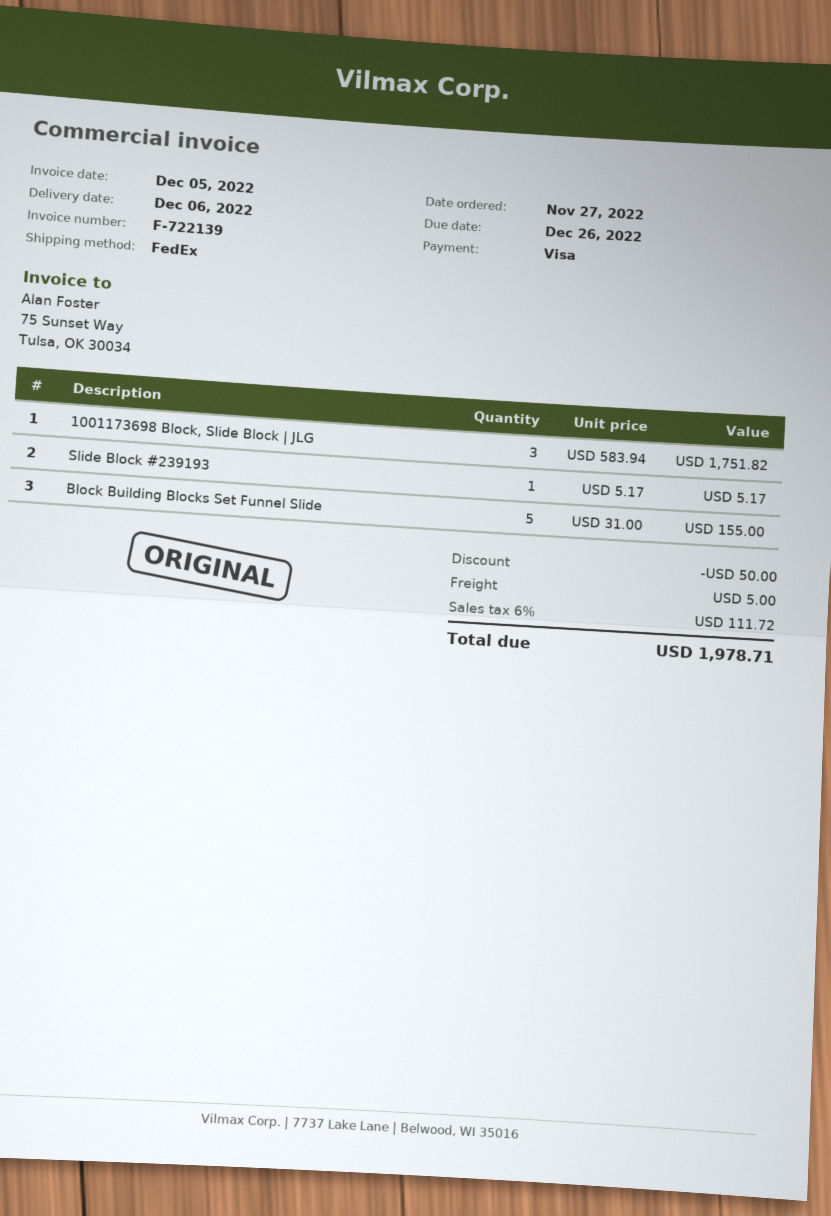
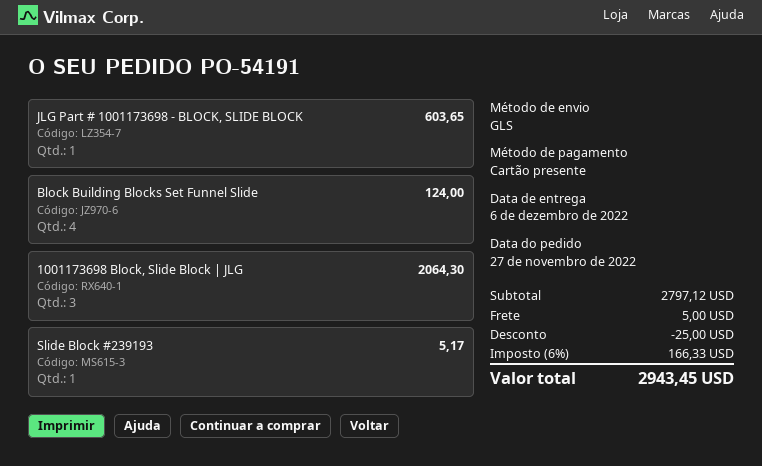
payment method: Visa -> gift card
shipping method: FedEx -> GLS
1001173698 Block, Slide Block | JLG: 3 for 1751.82 -> 3 for 2064.30
Block Building Blocks Set Funnel Slide: 5 for 155.00 -> 4 for 124.00
JLG Part # 1001173698 - BLOCK, SLIDE BLOCK: none -> 1 for 603.65
discount: 50.00 -> 25.00
tax: 6% = 111.72 -> 6% = 166.33
total: 1978.71 -> 2943.45

